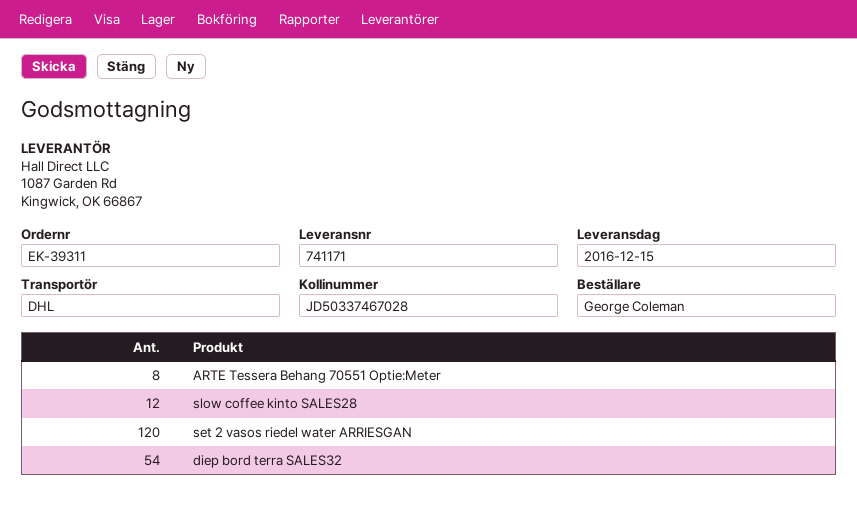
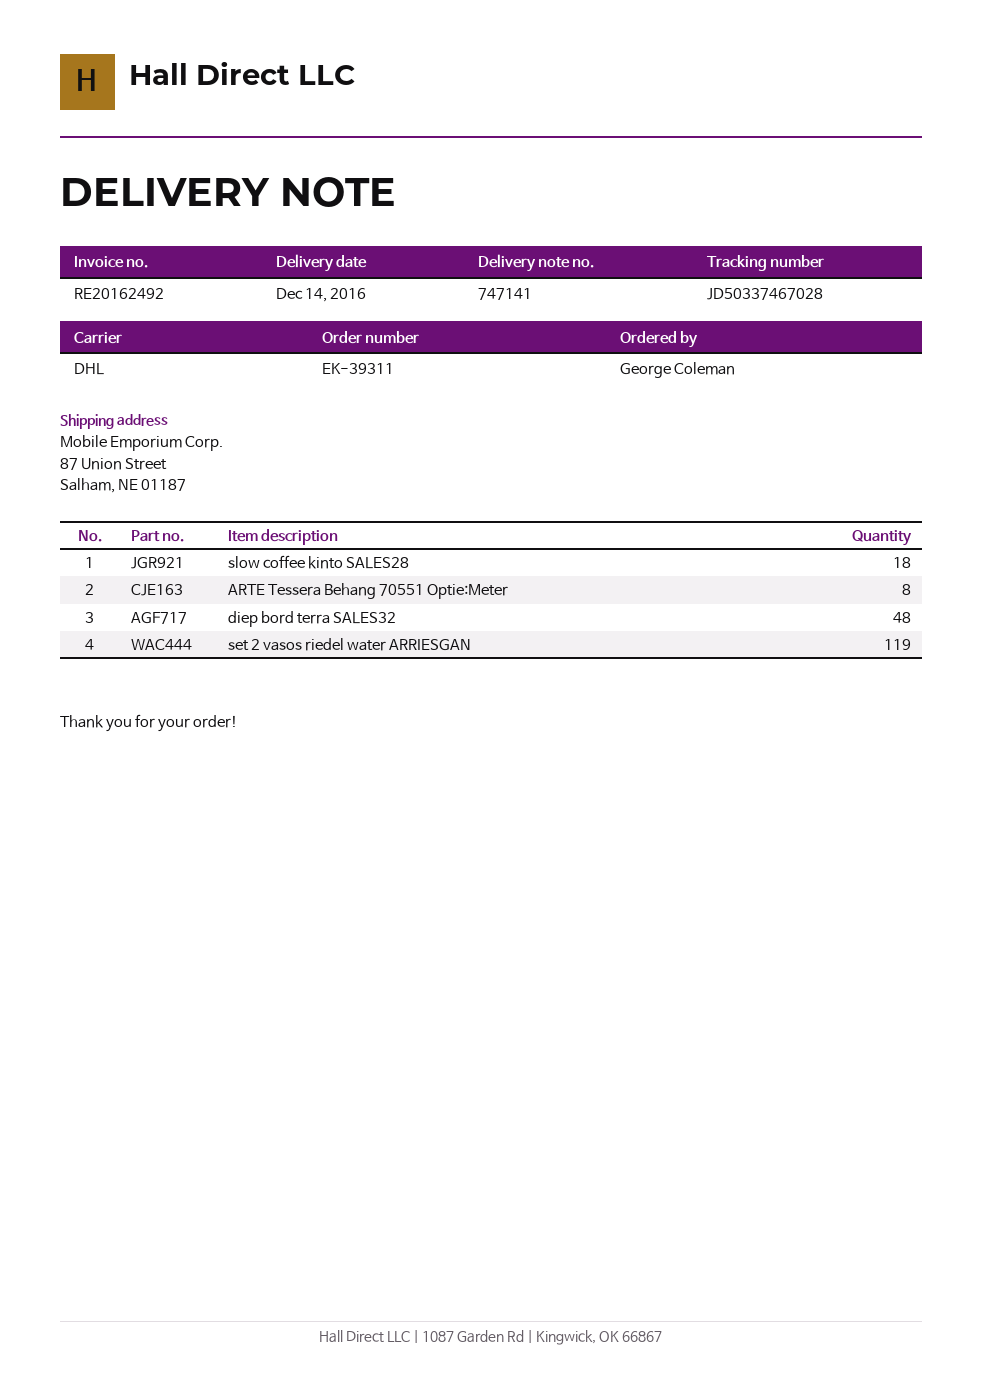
delivery note number: 741171 -> 747141
delivery date: 2016-12-15 -> 2016-12-14
slow coffee kinto SALES28: 12 -> 18
set 2 vasos riedel water ARRIESGAN: 120 -> 119
diep bord terra SALES32: 54 -> 48

